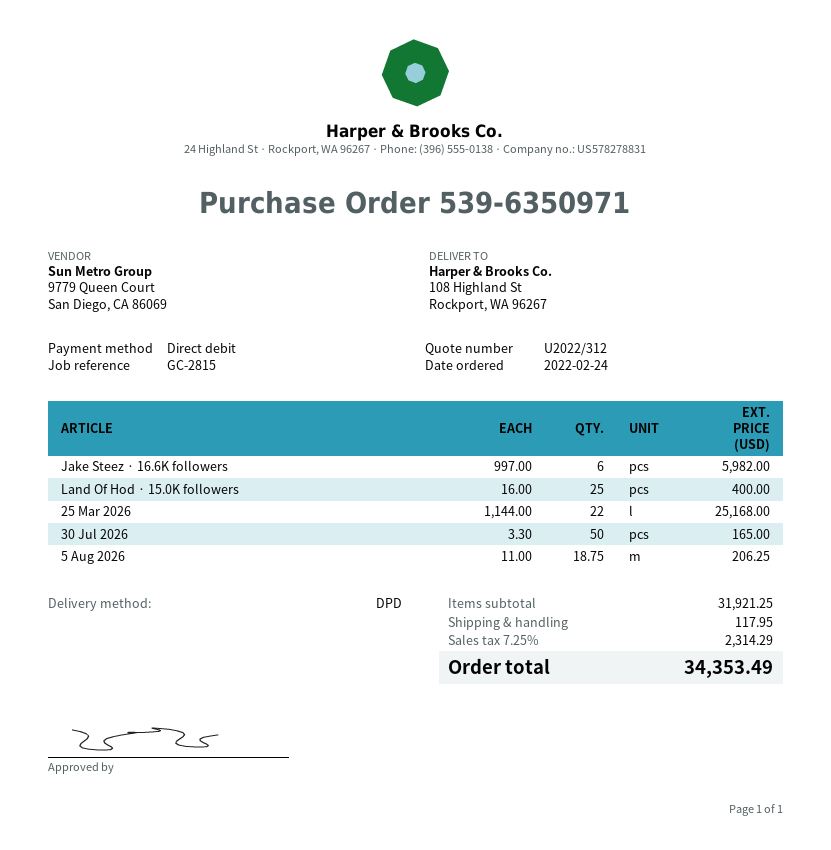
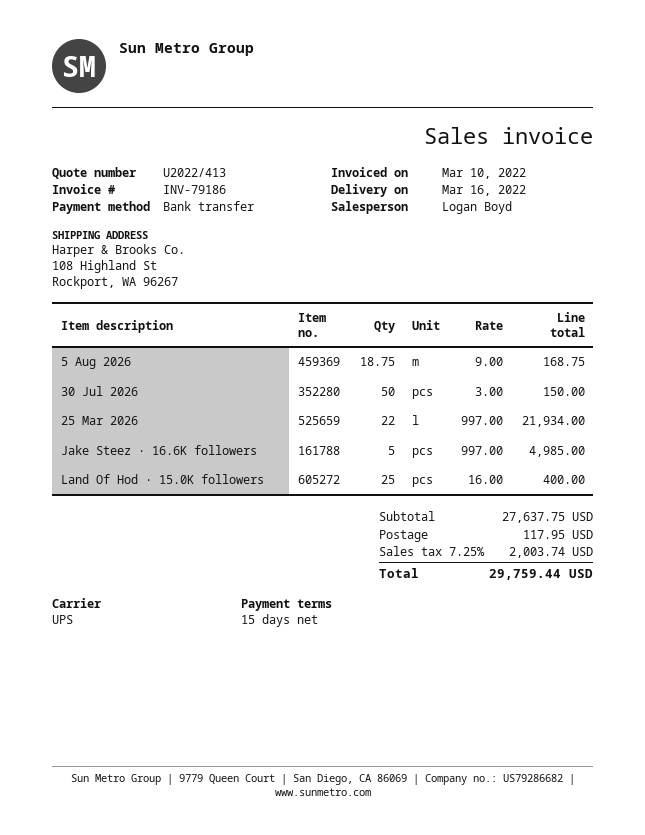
quote number: U2022/312 -> U2022/413
payment method: direct debit -> bank transfer
shipping method: DPD -> UPS
Jake Steez · 16.6K followers: 6 x 997.00 = 5982.00 -> 5 x 997.00 = 4985.00
25 Mar 2026: 22 x 1144.00 = 25168.00 -> 22 x 997.00 = 21934.00
30 Jul 2026: 50 x 3.30 = 165.00 -> 50 x 3.00 = 150.00
5 Aug 2026: 18.75 x 11.00 = 206.25 -> 18.75 x 9.00 = 168.75
subtotal: 31921.25 -> 27637.75
tax: 7.25% = 2314.29 -> 7.25% = 2003.74
total: 34353.49 -> 29759.44

